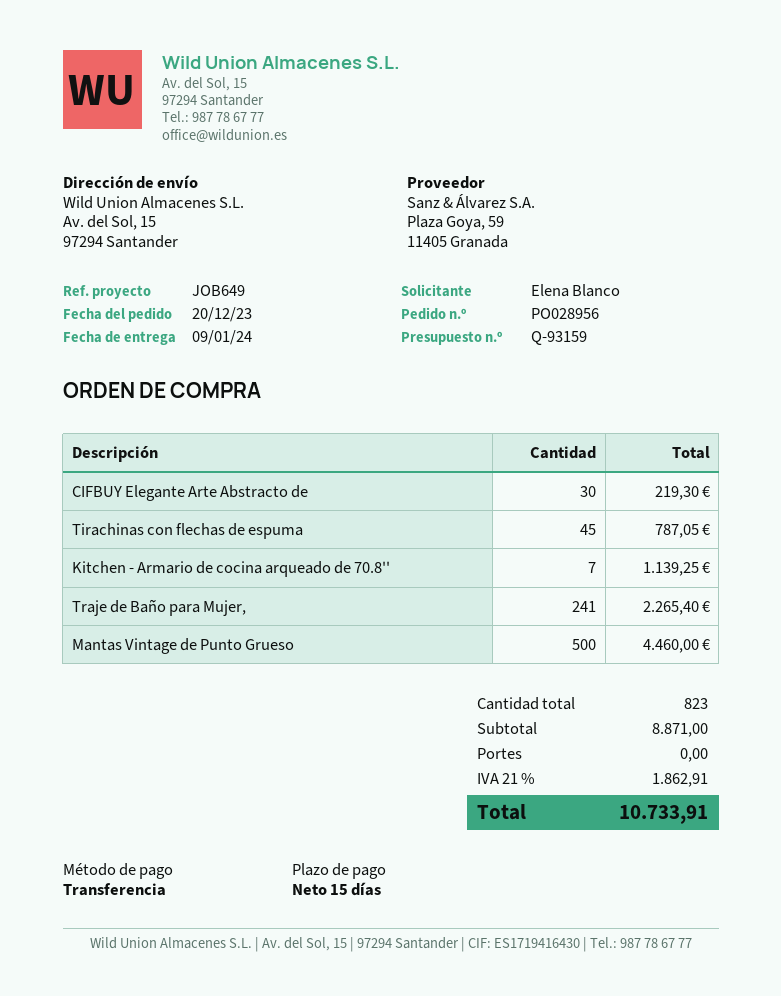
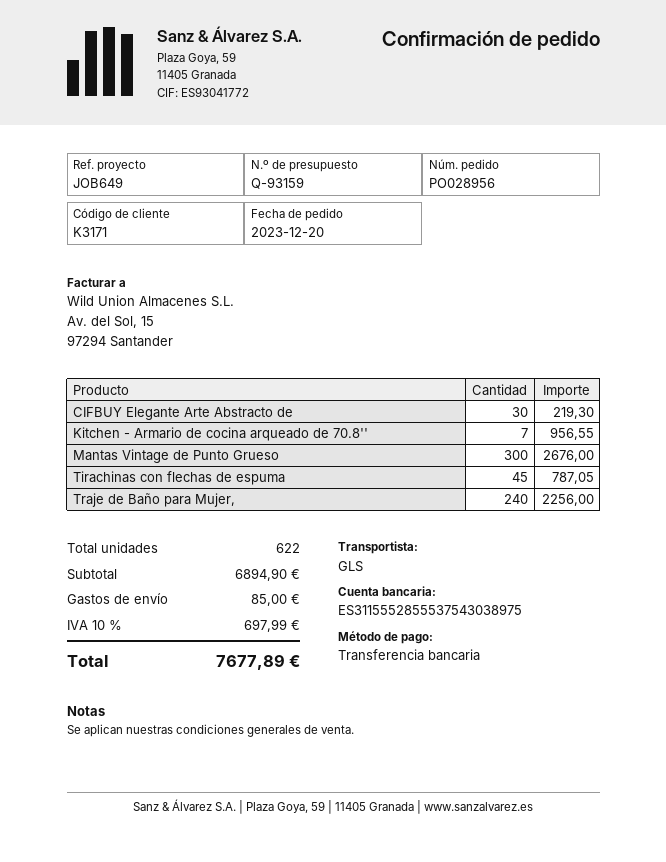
Kitchen - Armario de cocina arqueado de 70.8'': 7 for 1139.25 -> 7 for 956.55
Traje de Baño para Mujer,: 241 for 2265.40 -> 240 for 2256.00
Mantas Vintage de Punto Grueso: 500 for 4460.00 -> 300 for 2676.00
total quantity: 823 -> 622
subtotal: 8871.00 -> 6894.90
shipping: 0.00 -> 85.00
tax: 21% = 1862.91 -> 10% = 697.99
total: 10733.91 -> 7677.89

